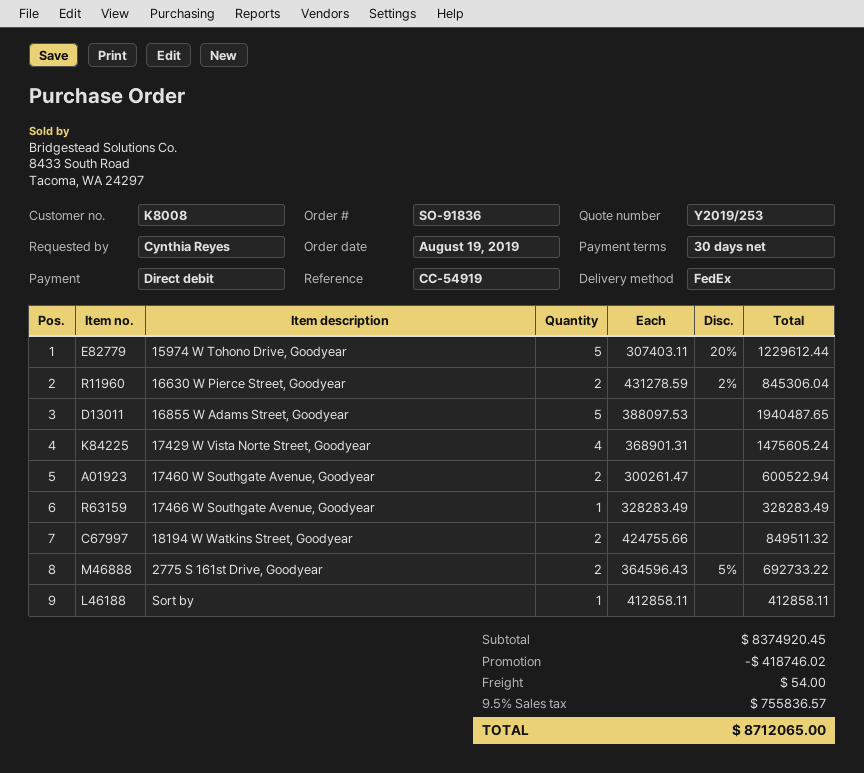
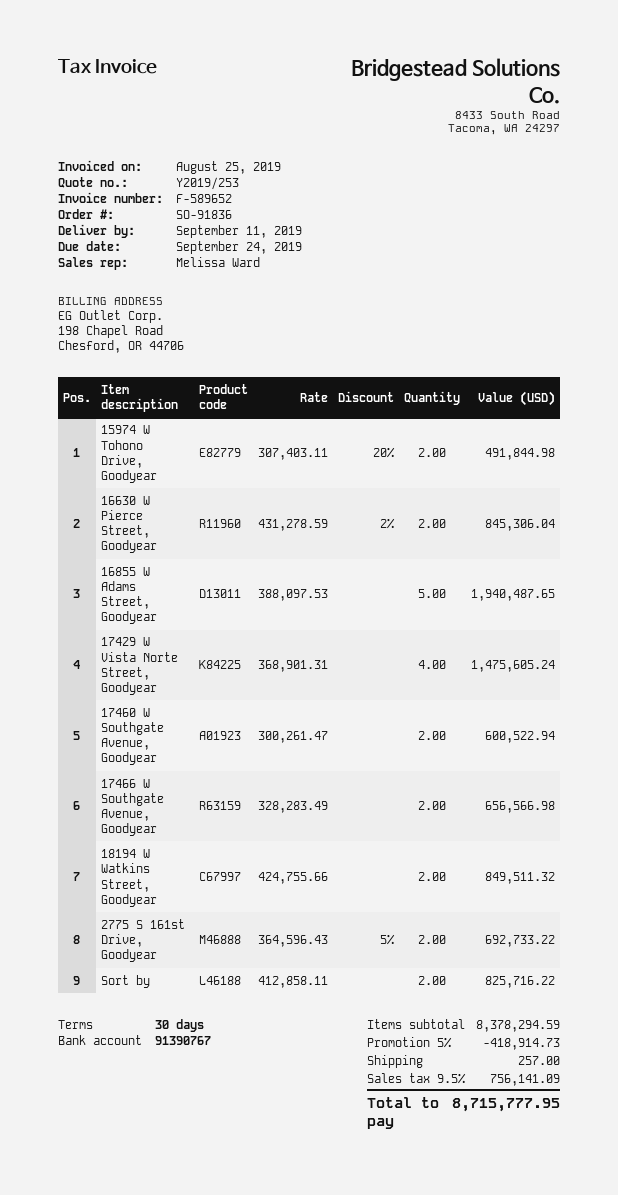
15974 W Tohono Drive, Goodyear: 5 x 307403.11 - 20% = 1229612.44 -> 2 x 307403.11 - 20% = 491844.98
17466 W Southgate Avenue, Goodyear: 1 x 328283.49 = 328283.49 -> 2 x 328283.49 = 656566.98
Sort by: 1 x 412858.11 = 412858.11 -> 2 x 412858.11 = 825716.22
subtotal: 8374920.45 -> 8378294.59
discount: 418746.02 -> 418914.73
shipping: 54.00 -> 257.00
tax: 9.5% = 755836.57 -> 9.5% = 756141.09
total: 8712065.00 -> 8715777.95

